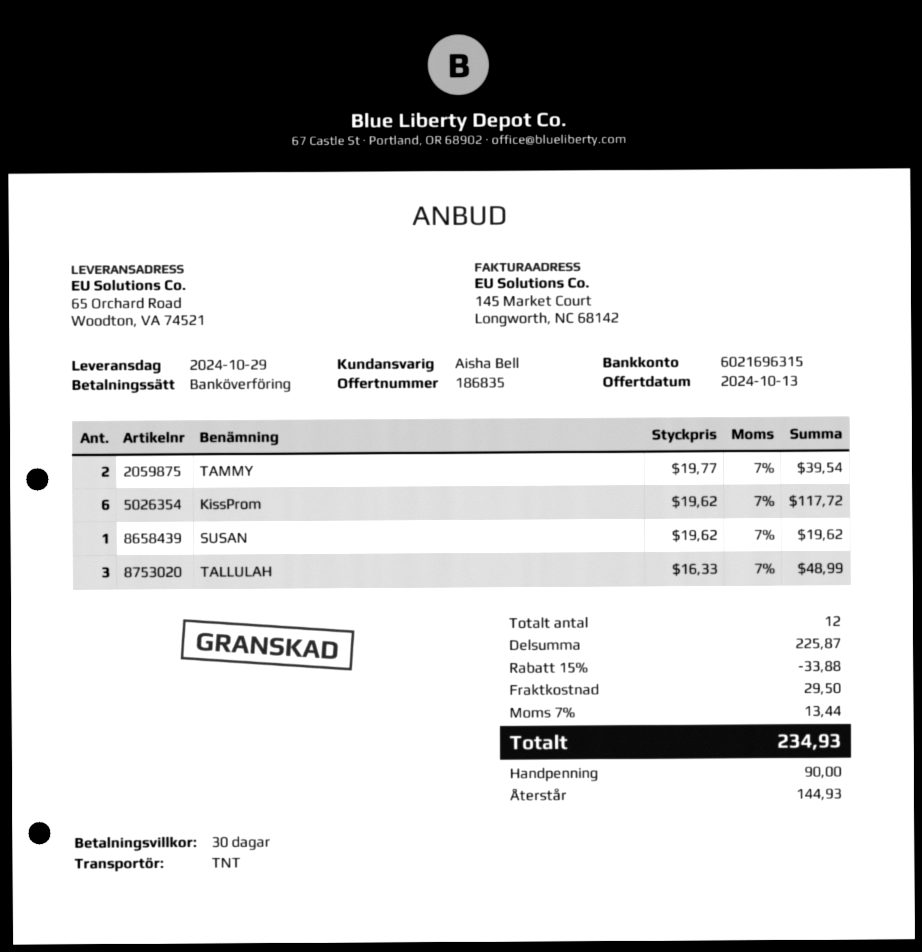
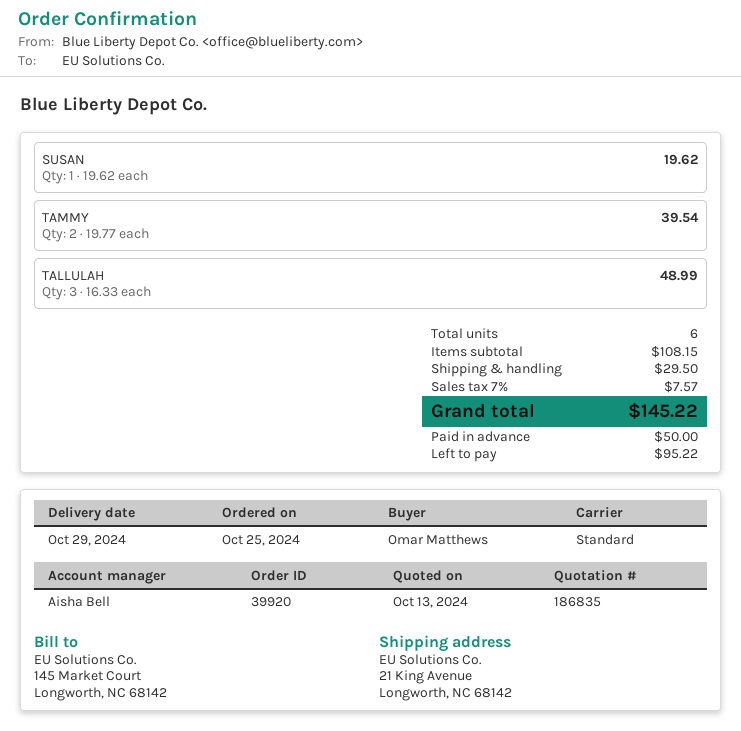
shipping method: TNT -> standard
ship to: 65 Orchard Road, Woodton, VA 74521 -> 21 King Avenue, Longworth, NC 68142
KissProm: 6 x 19.62 = 117.72 -> none
total quantity: 12 -> 6
subtotal: 225.87 -> 108.15
discount: 15% = 33.88 -> none
tax: 7% = 13.44 -> 7% = 7.57
total: 234.93 -> 145.22
deposit: 90.00 -> 50.00
balance: 144.93 -> 95.22

